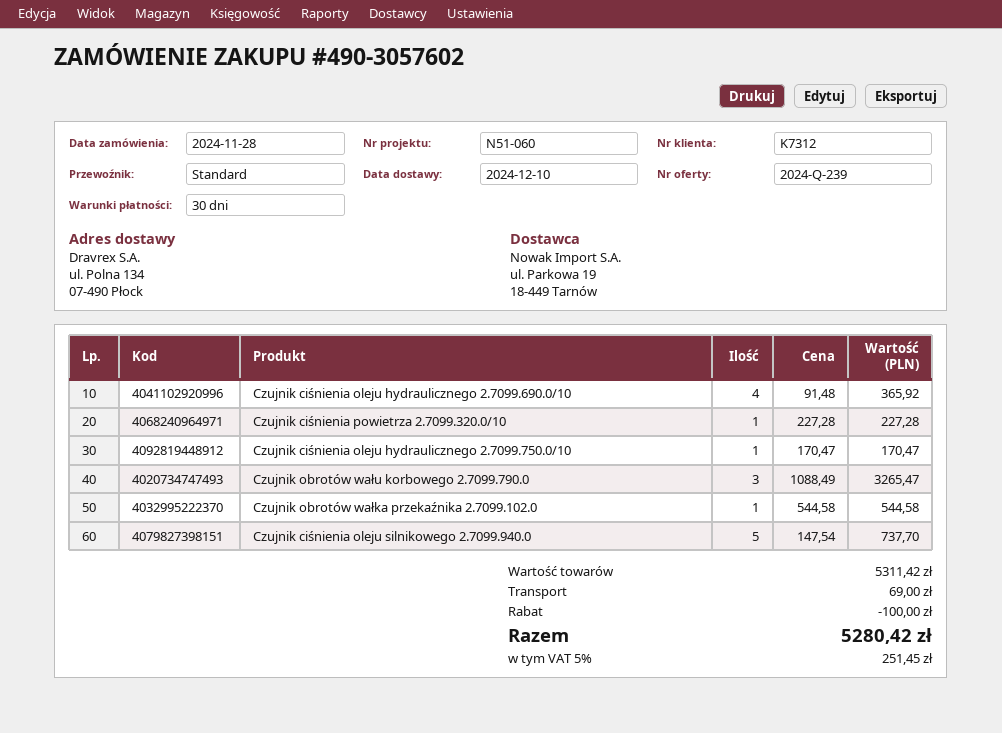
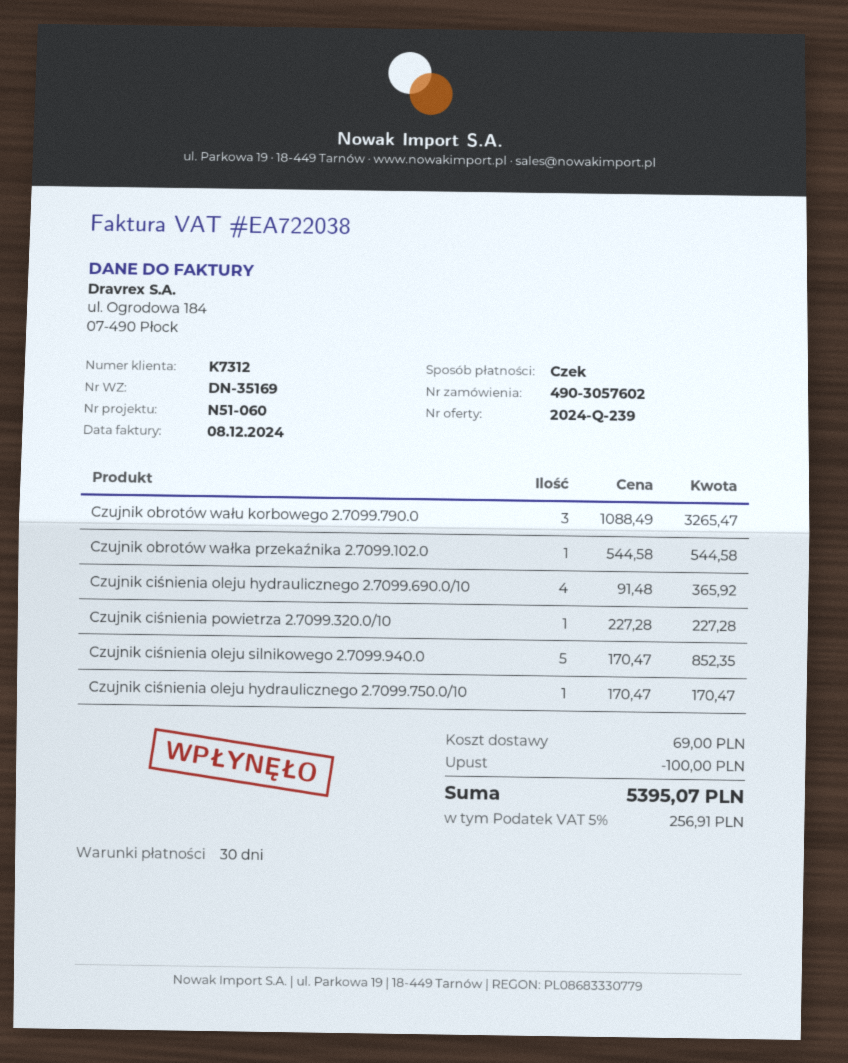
Czujnik ciśnienia oleju silnikowego 2.7099.940.0: 5 x 147.54 = 737.70 -> 5 x 170.47 = 852.35
tax: 5% = 251.45 -> 5% = 256.91
total: 5280.42 -> 5395.07

